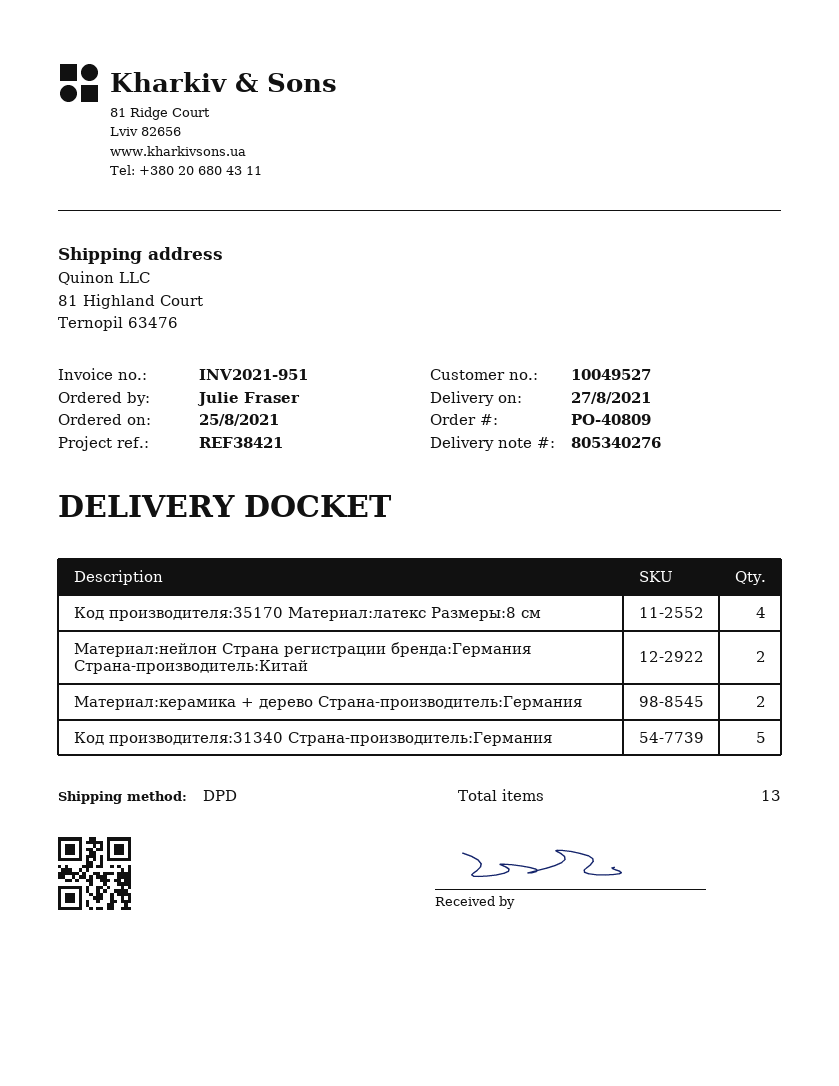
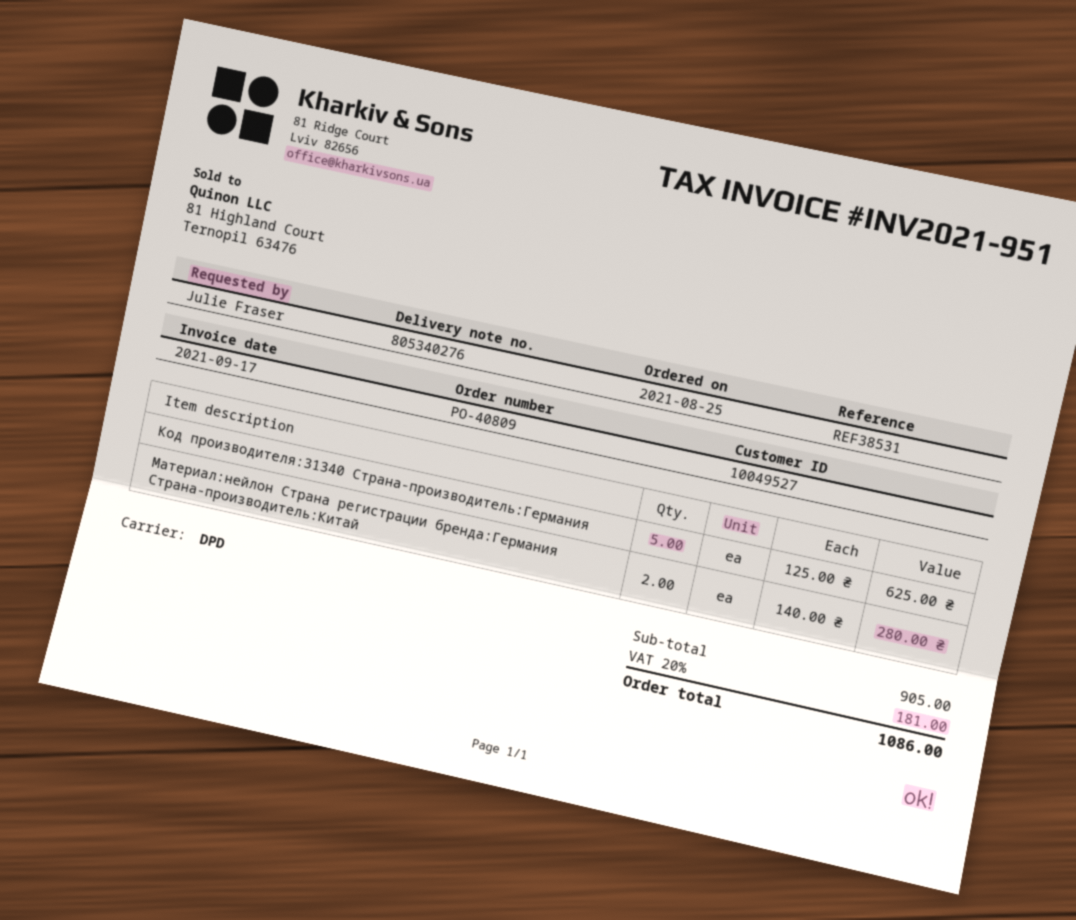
reference: REF38421 -> REF38531
Код производителя:35170 Материал:латекс Размеры:8 см: 4 -> none
Материал:керамика + дерево Страна-производитель:Германия: 2 -> none

